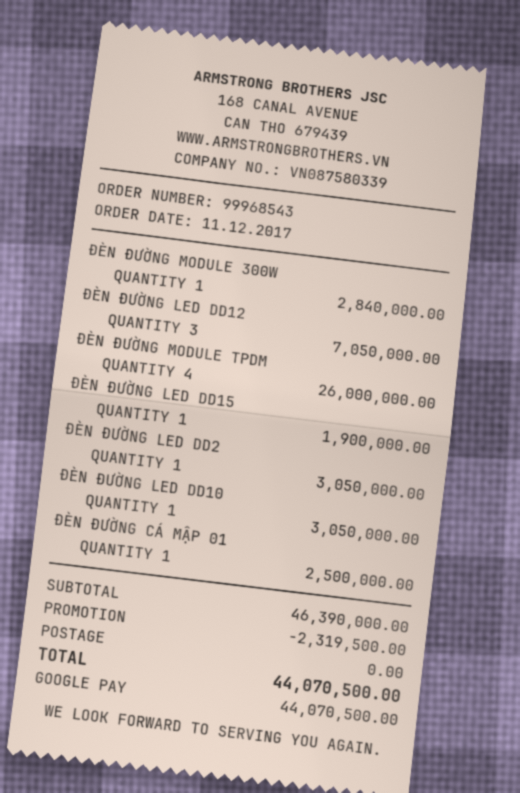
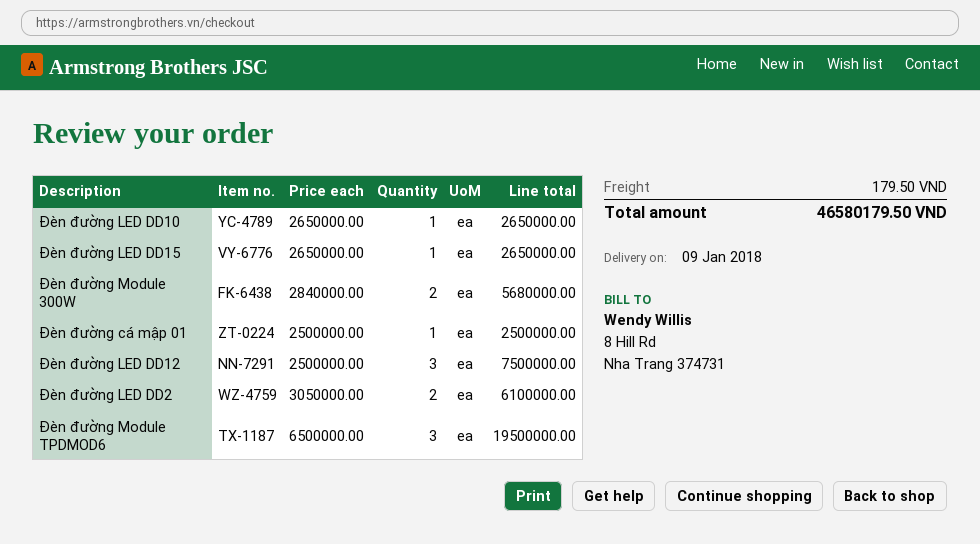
ĐÈN ĐƯỜNG MODULE 300W: 1 for 2840000.00 -> 2 for 5680000.00
ĐÈN ĐƯỜNG LED DD12: 3 for 7050000.00 -> 3 for 7500000.00
ĐÈN ĐƯỜNG MODULE TPDM: 4 for 26000000.00 -> 3 for 19500000.00
ĐÈN ĐƯỜNG LED DD15: 1 for 1900000.00 -> 1 for 2650000.00
ĐÈN ĐƯỜNG LED DD2: 1 for 3050000.00 -> 2 for 6100000.00
ĐÈN ĐƯỜNG LED DD10: 1 for 3050000.00 -> 1 for 2650000.00
discount: 2319500.00 -> none
shipping: 0.00 -> 179.50
total: 44070500.00 -> 46580179.50

